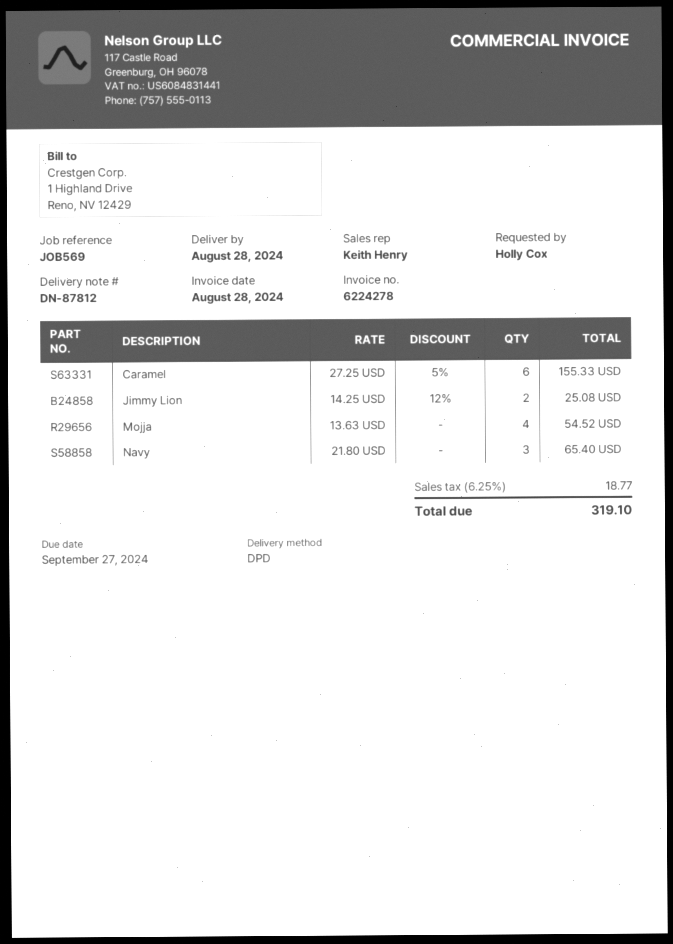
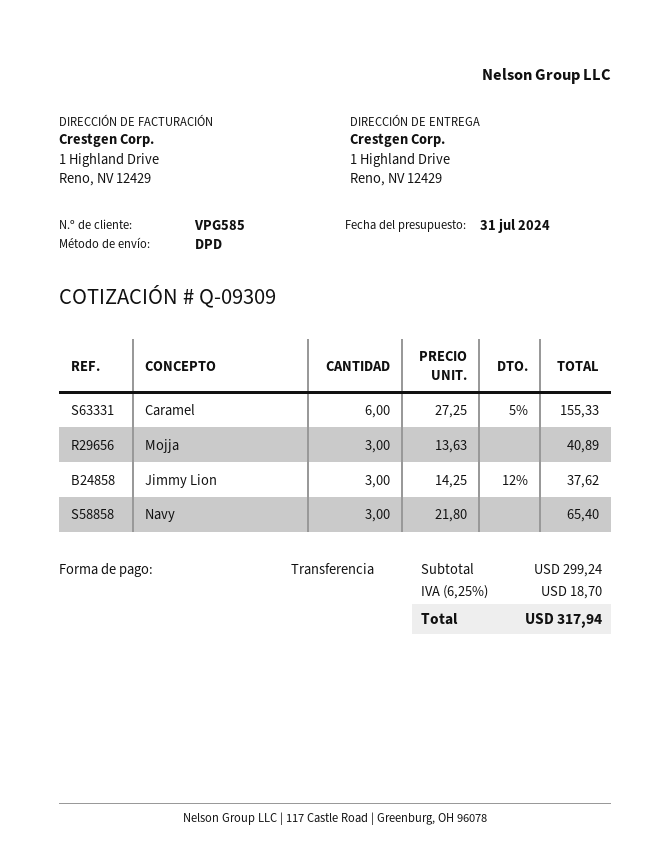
Jimmy Lion: 2 x 14.25 - 12% = 25.08 -> 3 x 14.25 - 12% = 37.62
Mojja: 4 x 13.63 = 54.52 -> 3 x 13.63 = 40.89
tax: 6.25% = 18.77 -> 6.25% = 18.70
total: 319.10 -> 317.94

